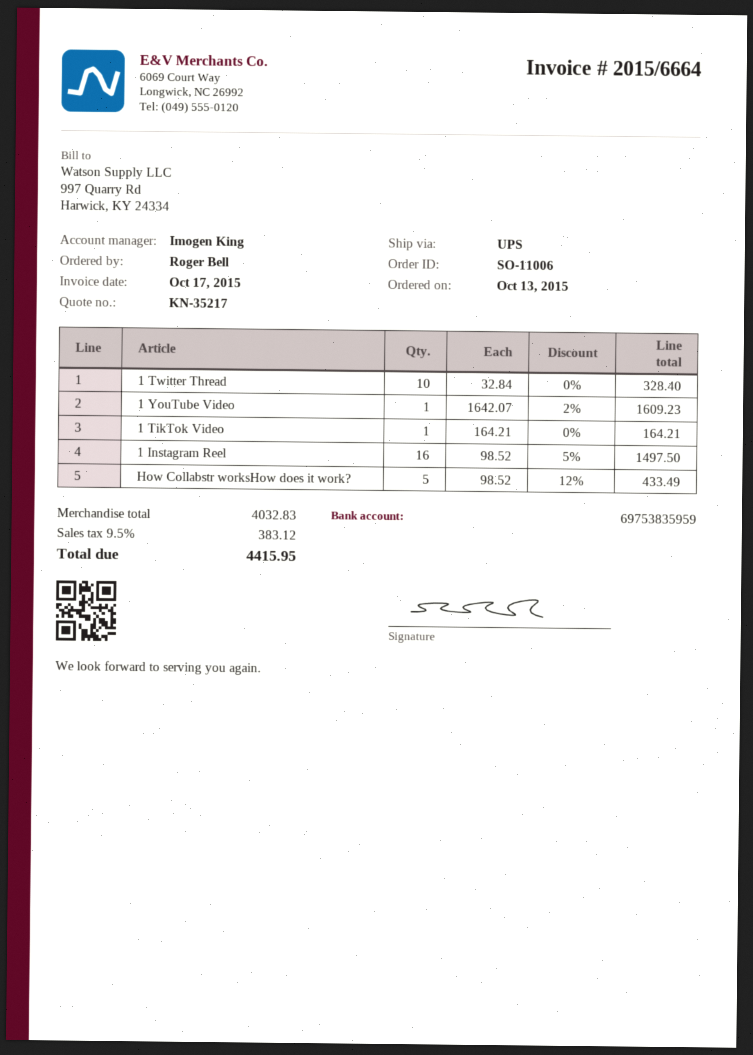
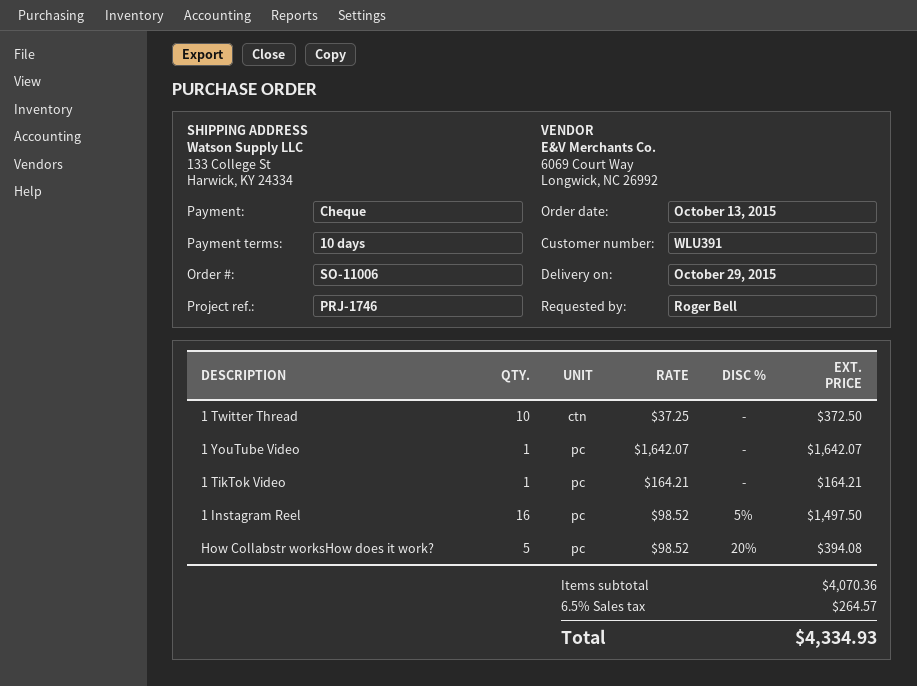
1 Twitter Thread: 10 x 32.84 = 328.40 -> 10 x 37.25 = 372.50
1 YouTube Video: 1 x 1642.07 - 2% = 1609.23 -> 1 x 1642.07 = 1642.07
How Collabstr worksHow does it work?: 5 x 98.52 - 12% = 433.49 -> 5 x 98.52 - 20% = 394.08
subtotal: 4032.83 -> 4070.36
tax: 9.5% = 383.12 -> 6.5% = 264.57
total: 4415.95 -> 4334.93

